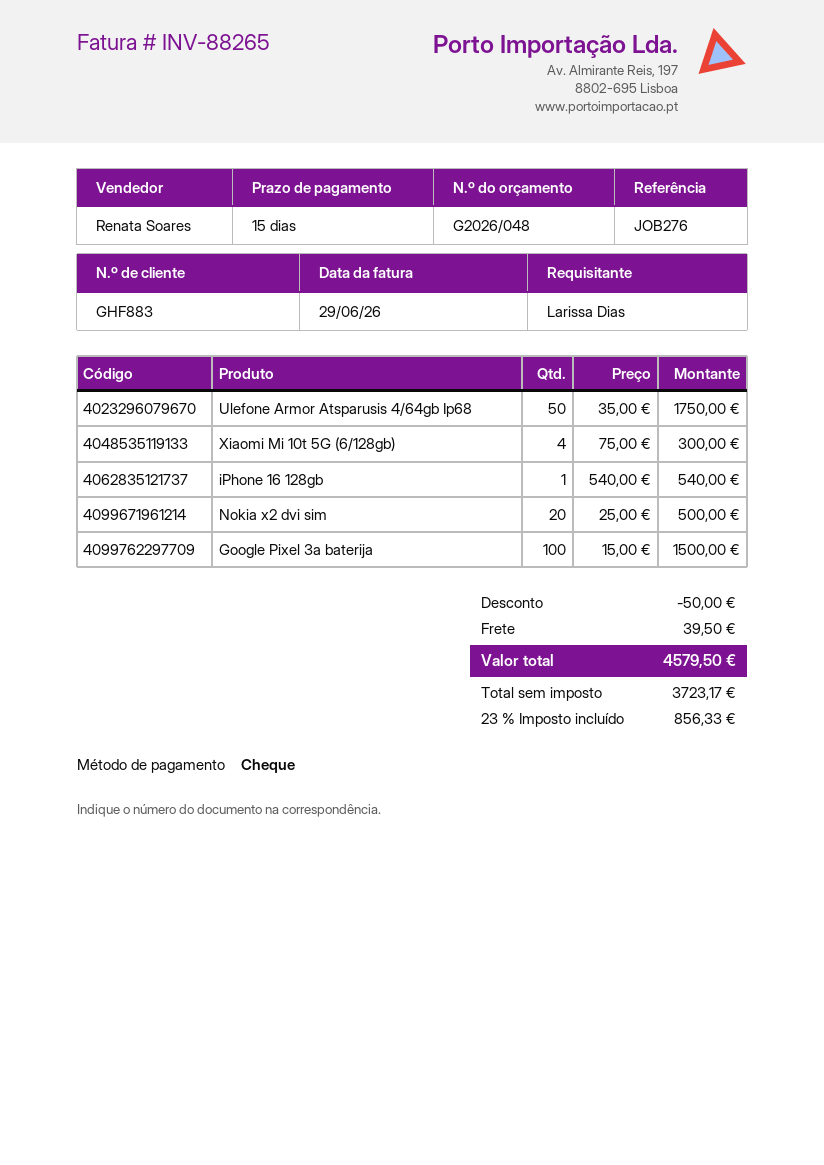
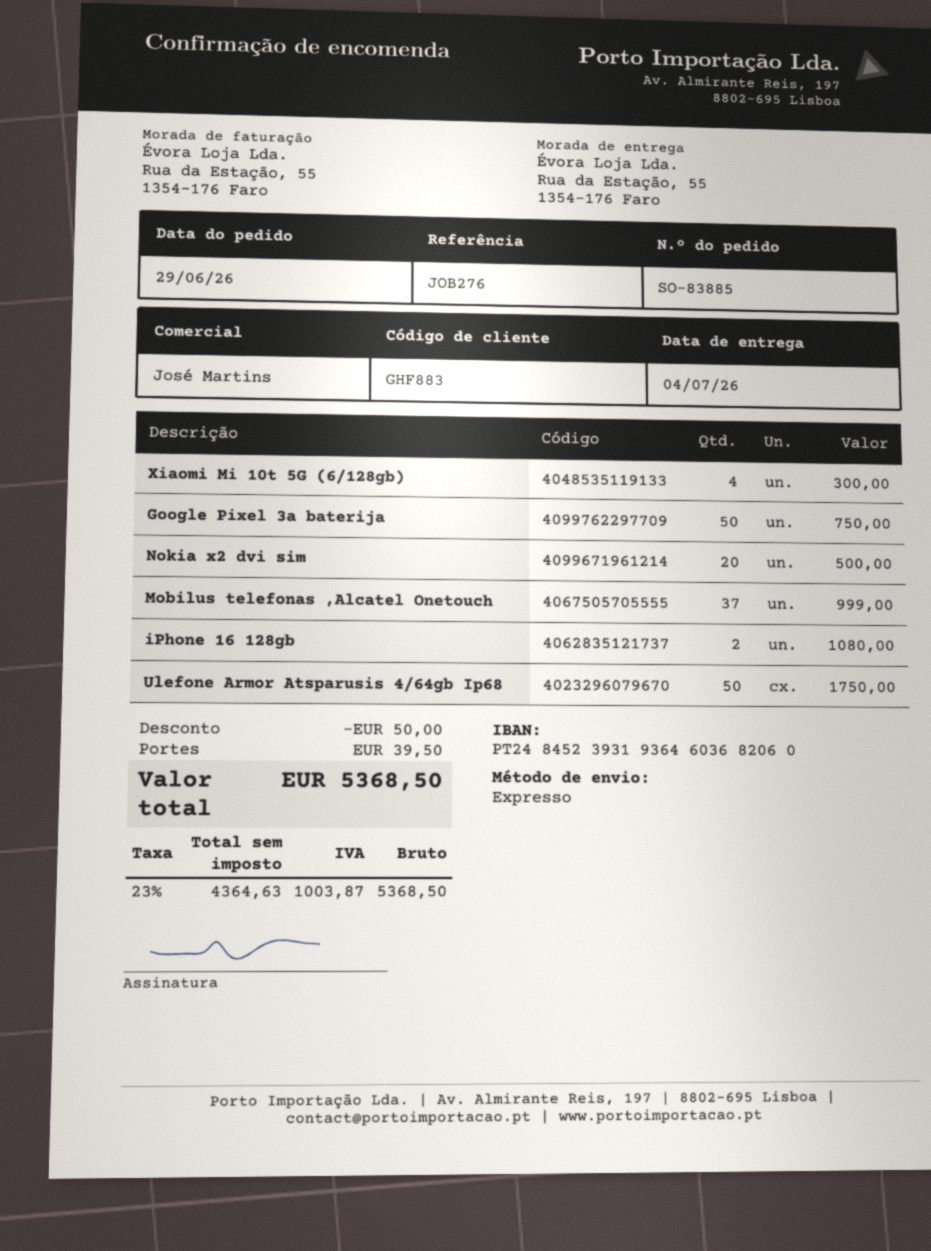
sales rep: Renata Soares -> José Martins
iPhone 16 128gb: 1 for 540.00 -> 2 for 1080.00
Google Pixel 3a baterija: 100 for 1500.00 -> 50 for 750.00
Mobilus telefonas ,Alcatel Onetouch: none -> 37 for 999.00
net: 3723.17 -> 4364.63
tax: 23% = 856.33 -> 23% = 1003.87
total: 4579.50 -> 5368.50

